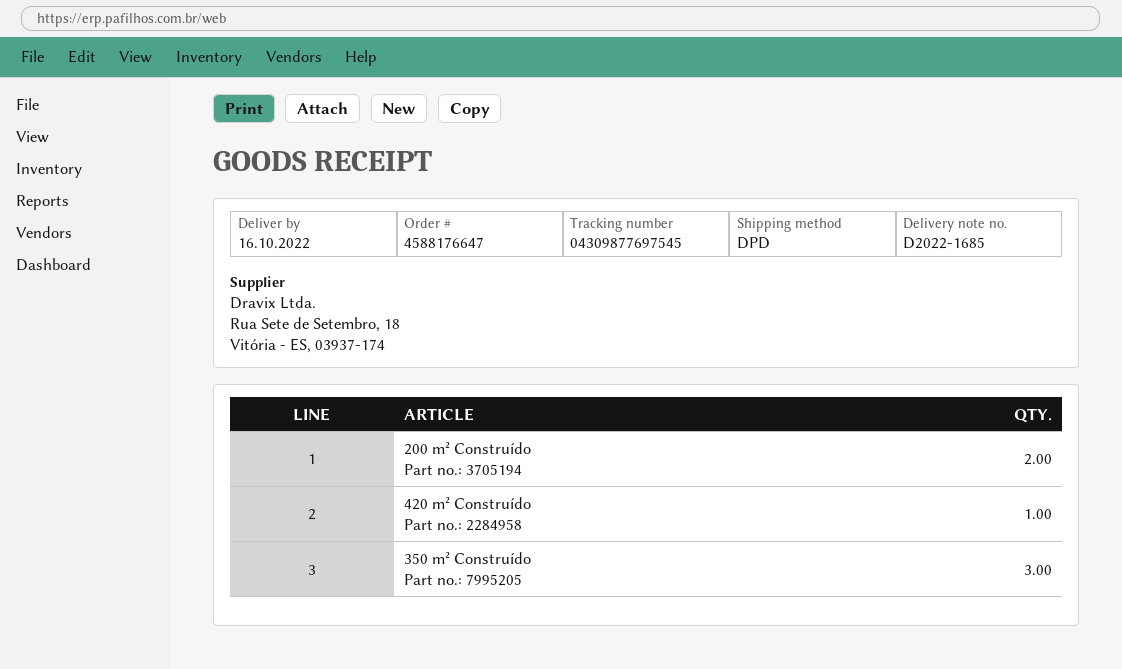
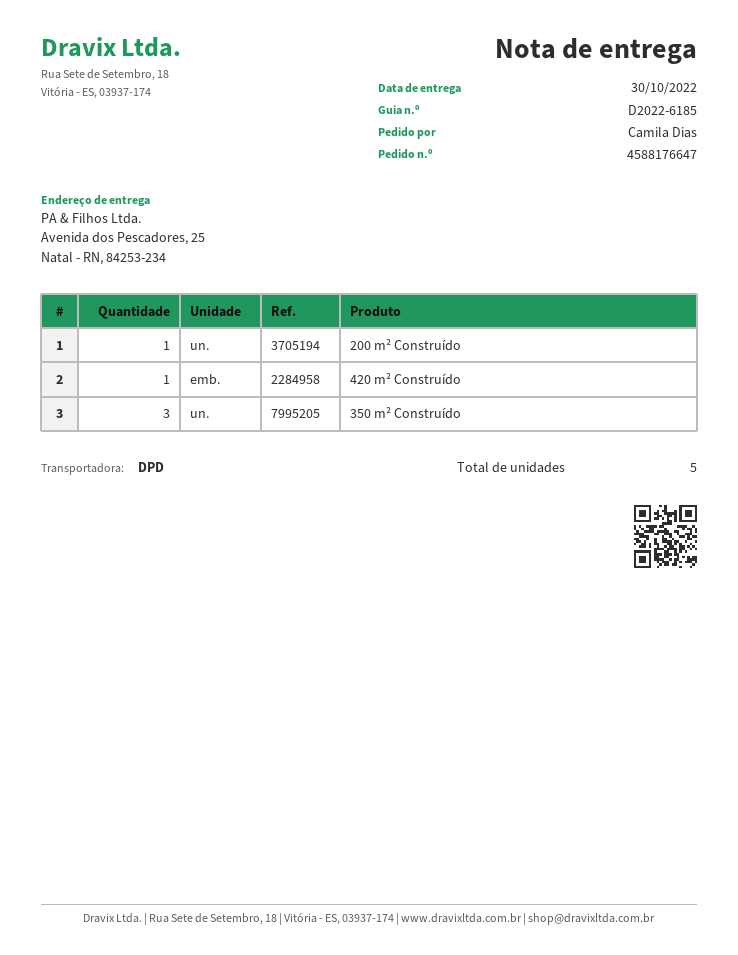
delivery note number: D2022-1685 -> D2022-6185
delivery date: 2022-10-16 -> 2022-10-30
200 m² Construído: 2 -> 1

